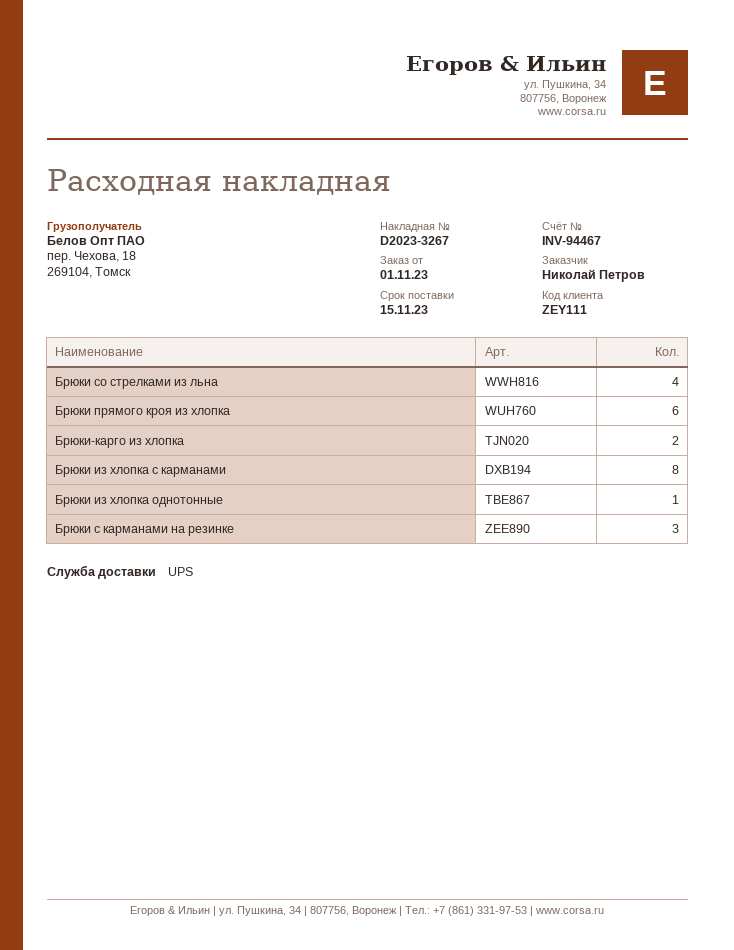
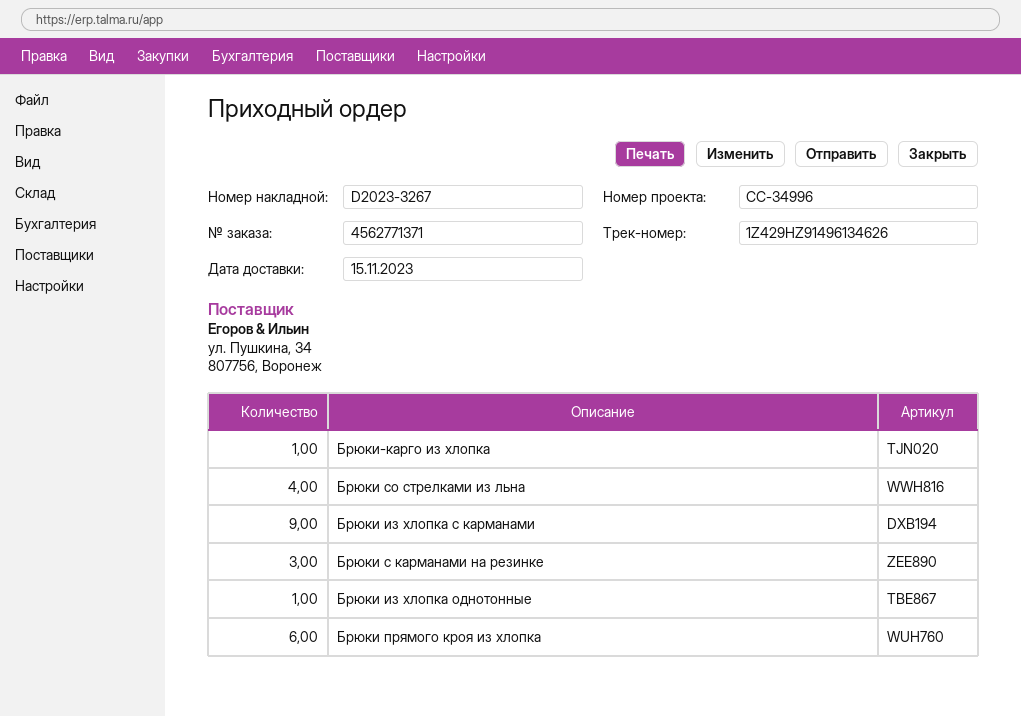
Брюки-карго из хлопка: 2 -> 1
Брюки из хлопка с карманами: 8 -> 9

